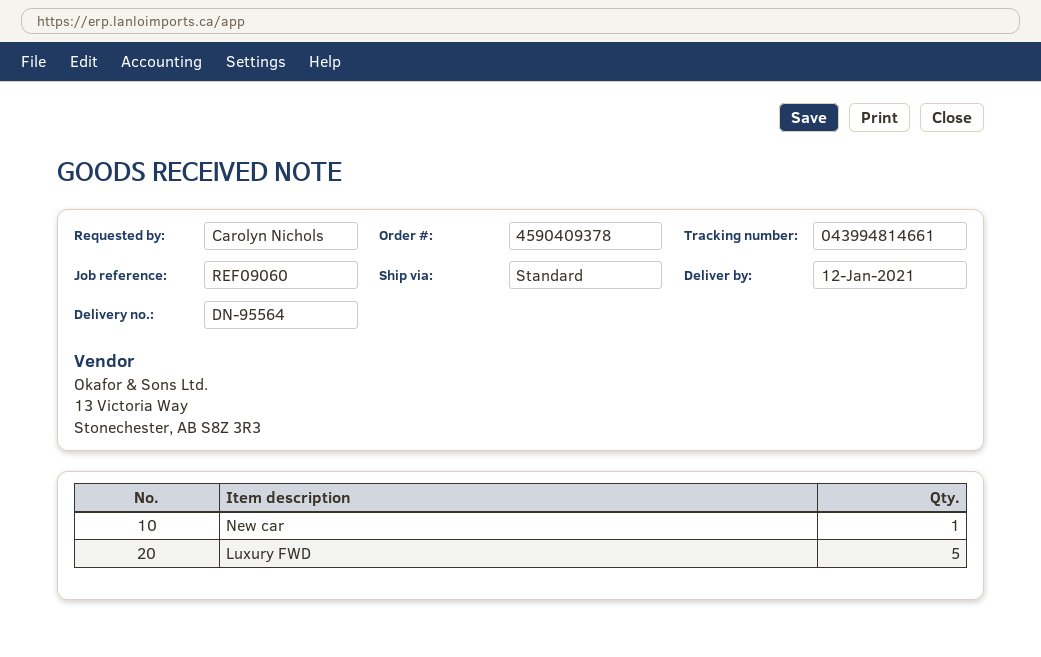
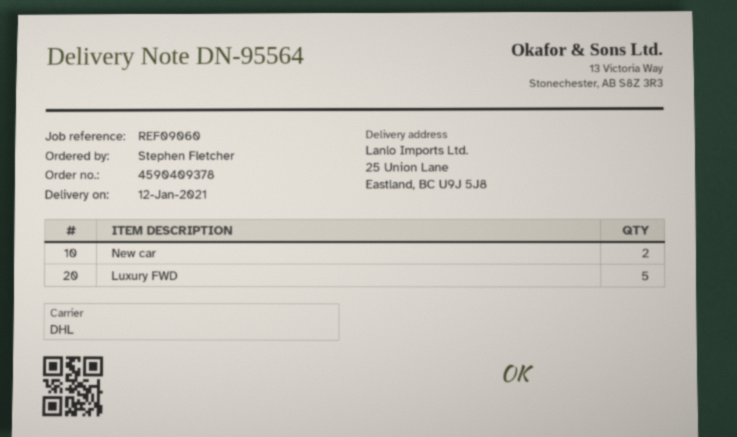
ordered by: Carolyn Nichols -> Stephen Fletcher
shipping method: standard -> DHL
New car: 1 -> 2

